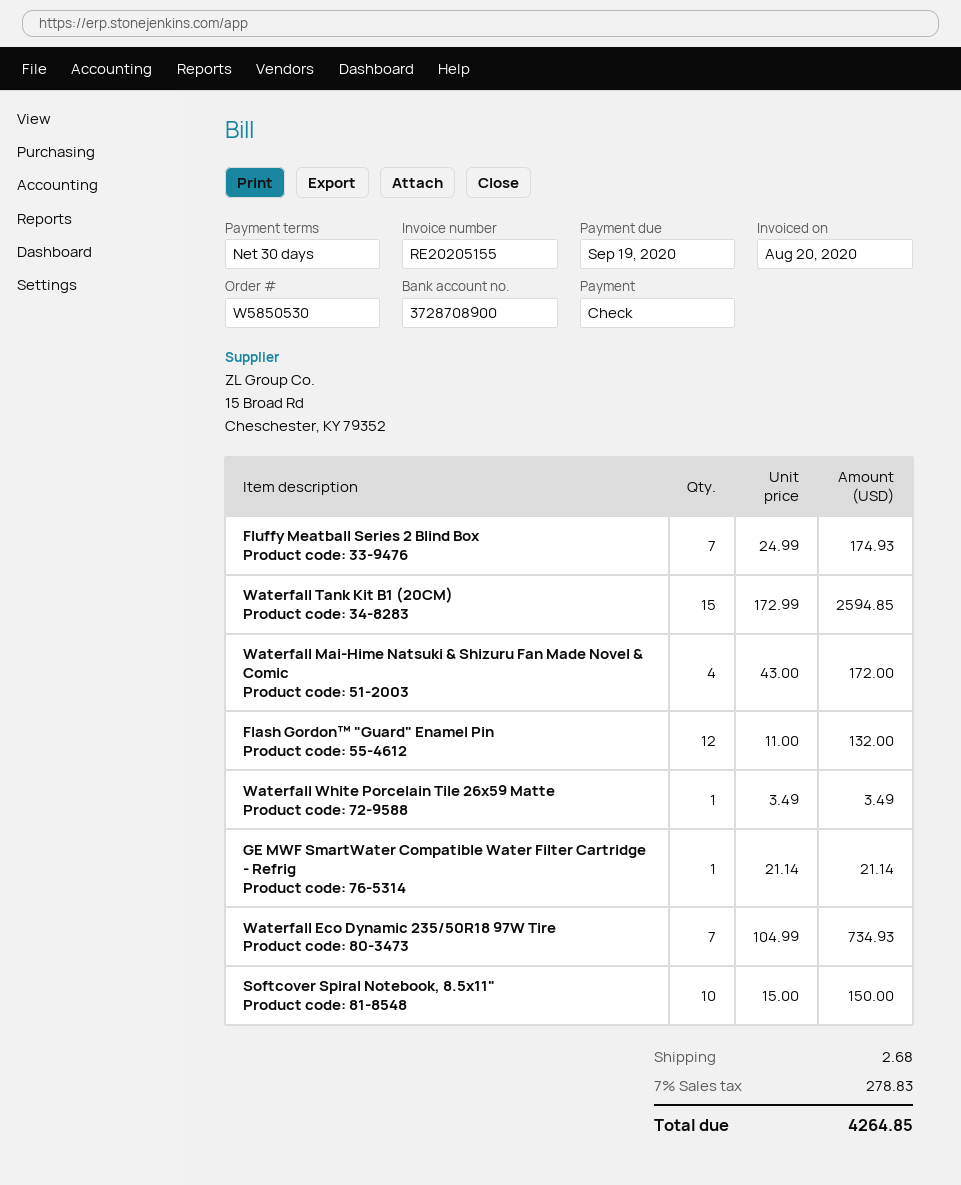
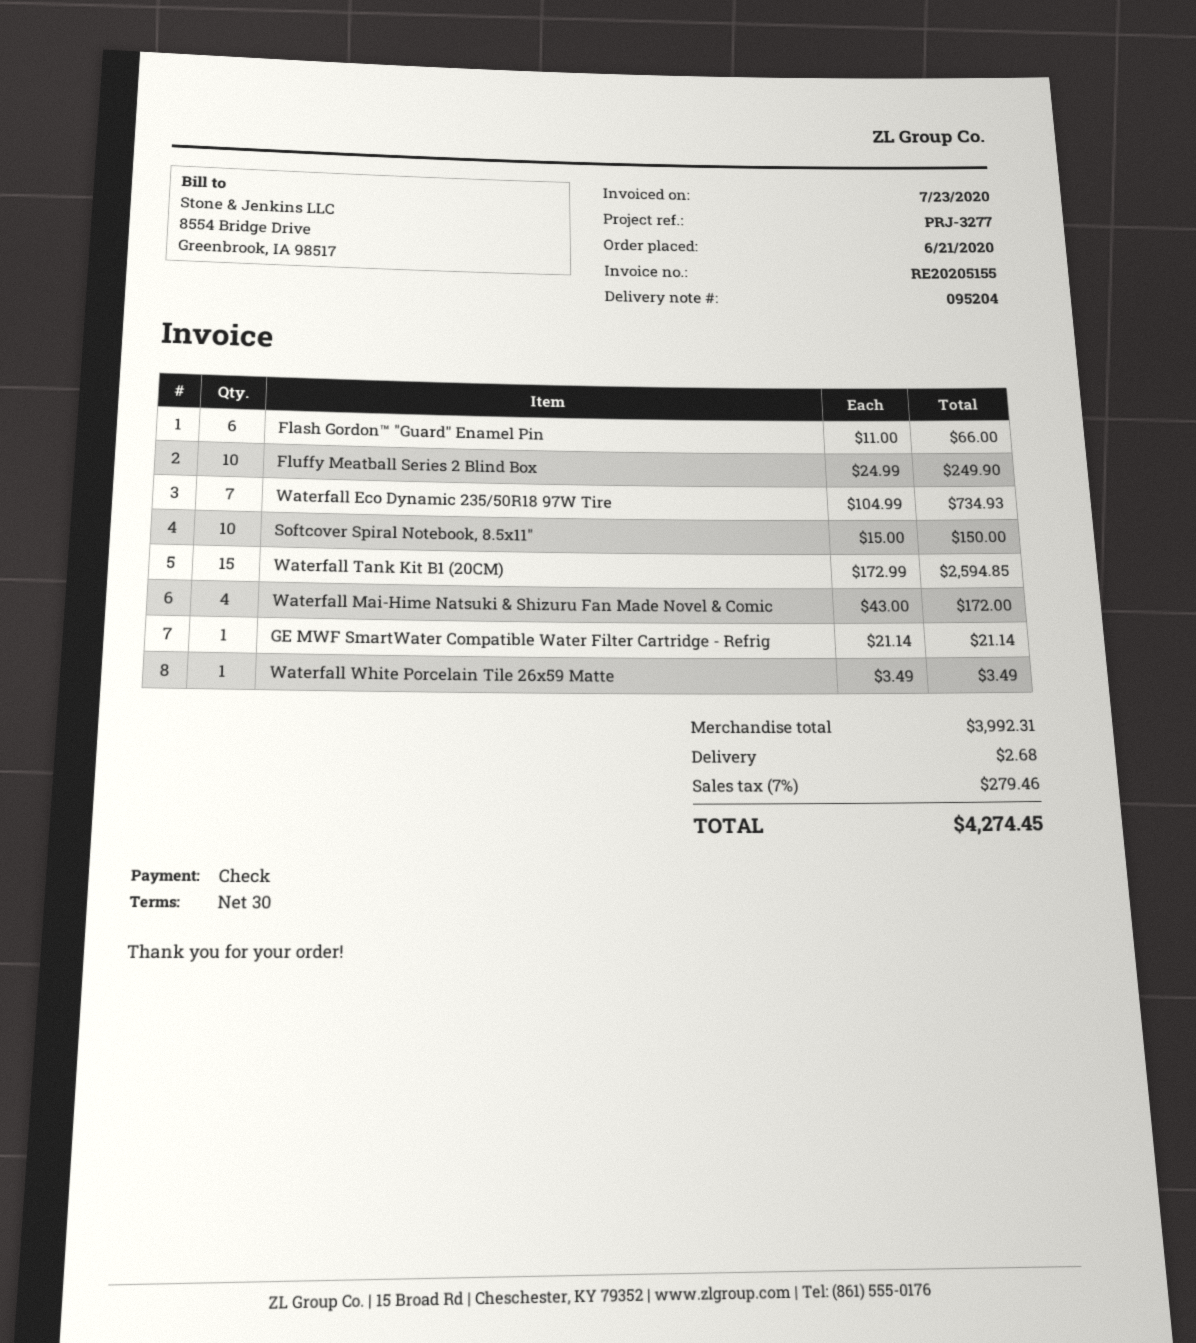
invoice date: 2020-08-20 -> 2020-07-23
Fluffy Meatball Series 2 Blind Box: 7 x 24.99 = 174.93 -> 10 x 24.99 = 249.90
Flash Gordon™ "Guard" Enamel Pin: 12 x 11.00 = 132.00 -> 6 x 11.00 = 66.00
tax: 7% = 278.83 -> 7% = 279.46
total: 4264.85 -> 4274.45

